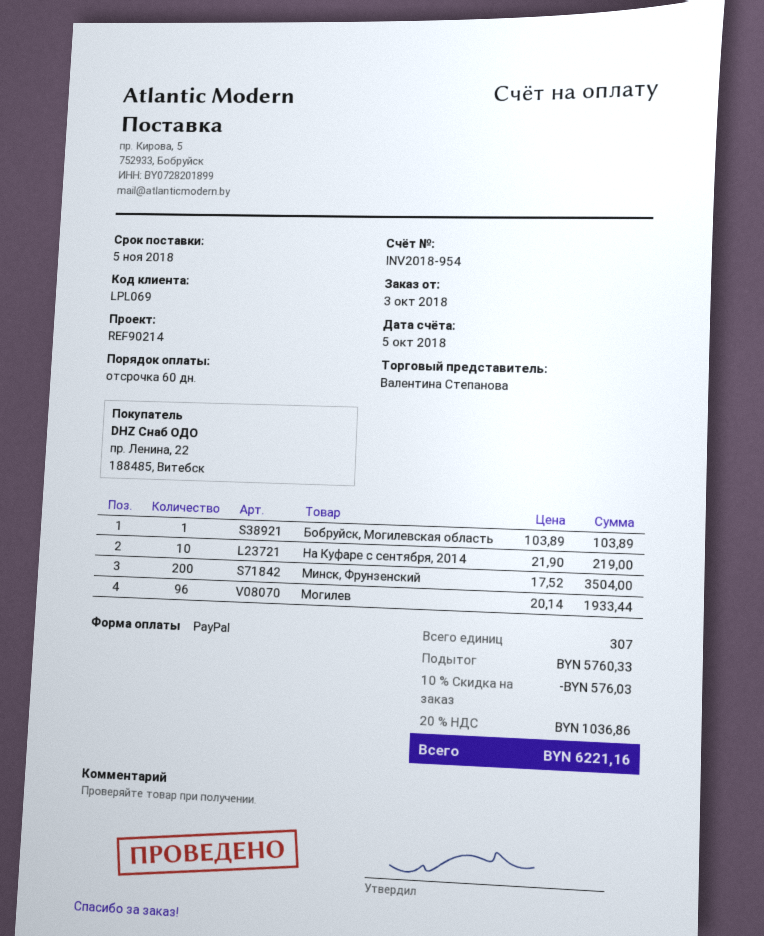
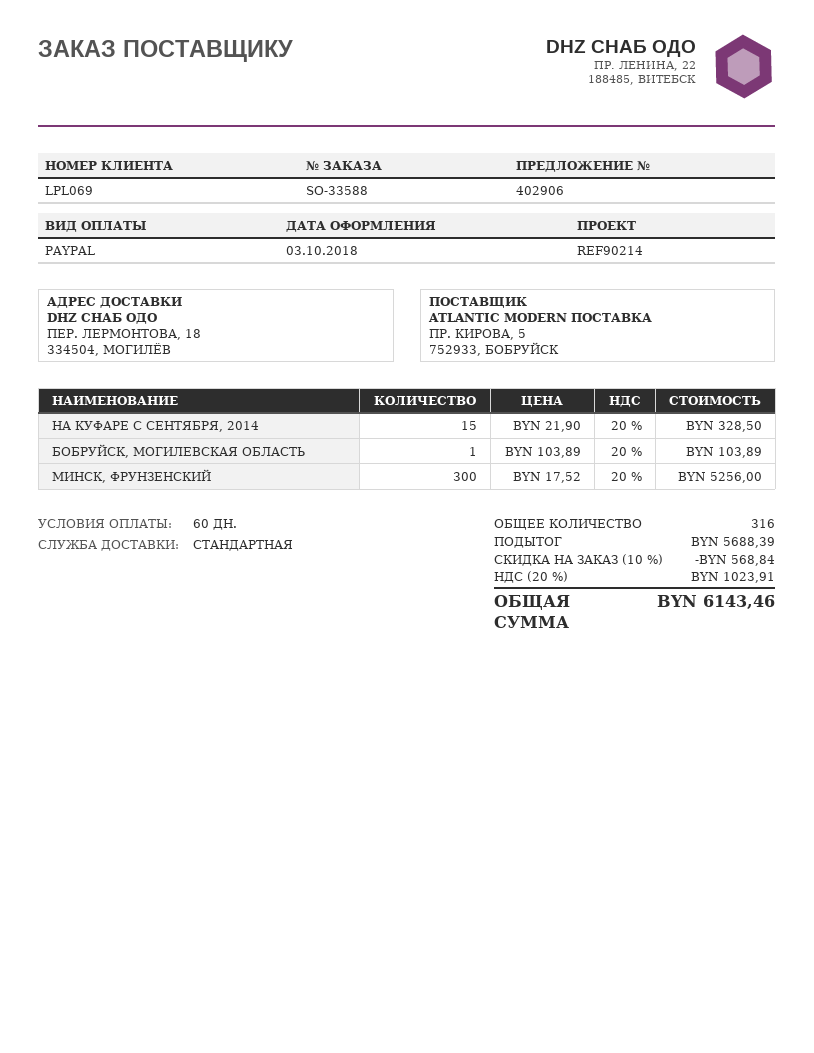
На Куфаре с сентября, 2014: 10 x 21.90 = 219.00 -> 15 x 21.90 = 328.50
Минск, Фрунзенский: 200 x 17.52 = 3504.00 -> 300 x 17.52 = 5256.00
Могилев: 96 x 20.14 = 1933.44 -> none
total quantity: 307 -> 316
subtotal: 5760.33 -> 5688.39
discount: 10% = 576.03 -> 10% = 568.84
tax: 20% = 1036.86 -> 20% = 1023.91
total: 6221.16 -> 6143.46

